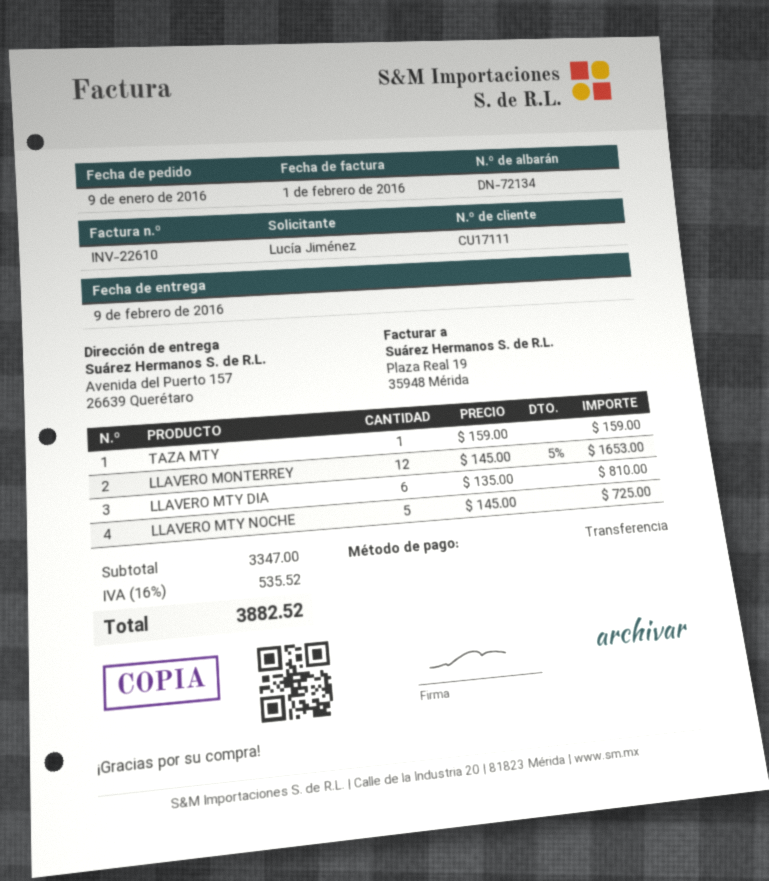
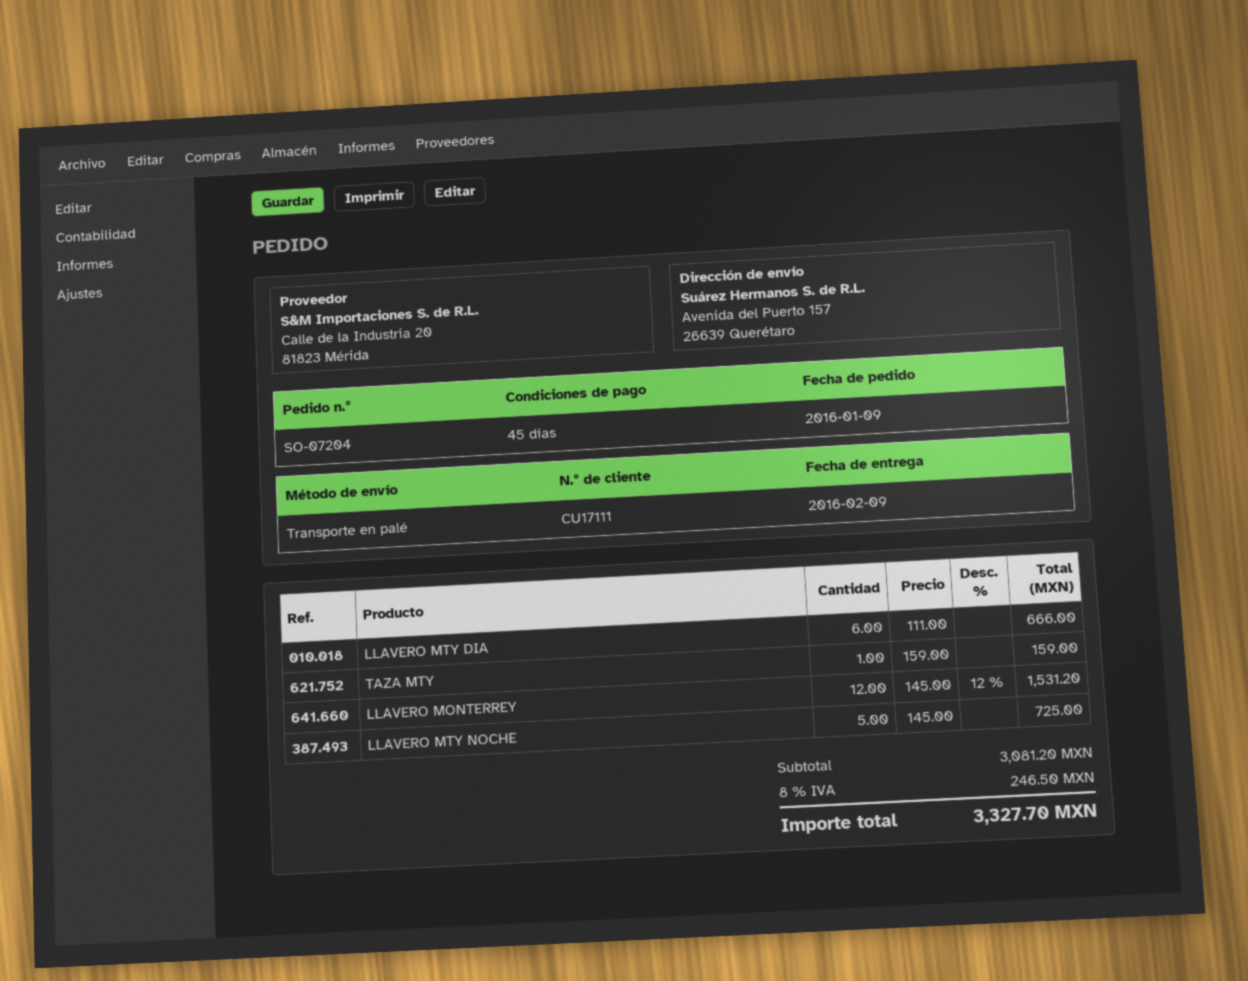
LLAVERO MONTERREY: 12 x 145.00 - 5% = 1653.00 -> 12 x 145.00 - 12% = 1531.20
LLAVERO MTY DIA: 6 x 135.00 = 810.00 -> 6 x 111.00 = 666.00
subtotal: 3347.00 -> 3081.20
tax: 16% = 535.52 -> 8% = 246.50
total: 3882.52 -> 3327.70

